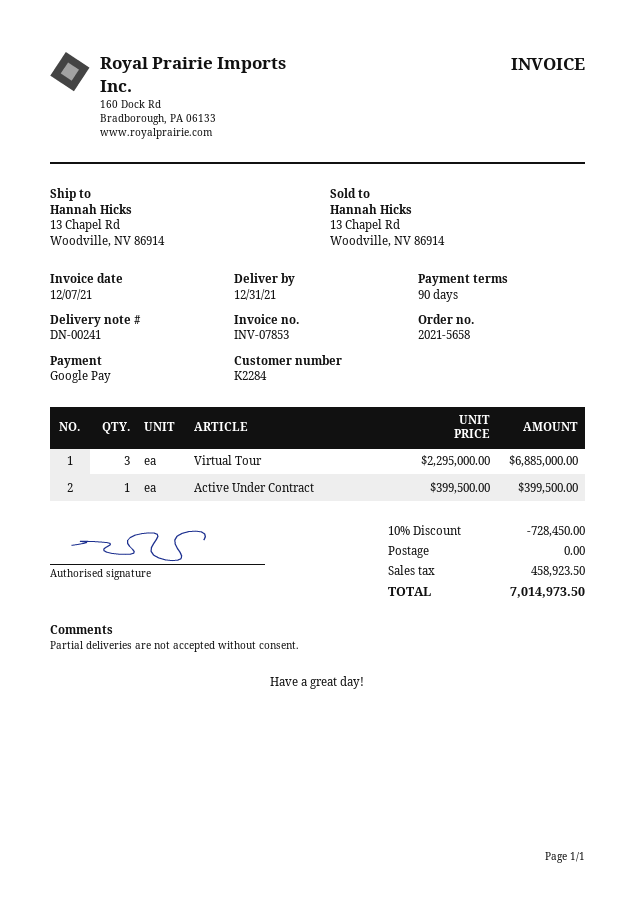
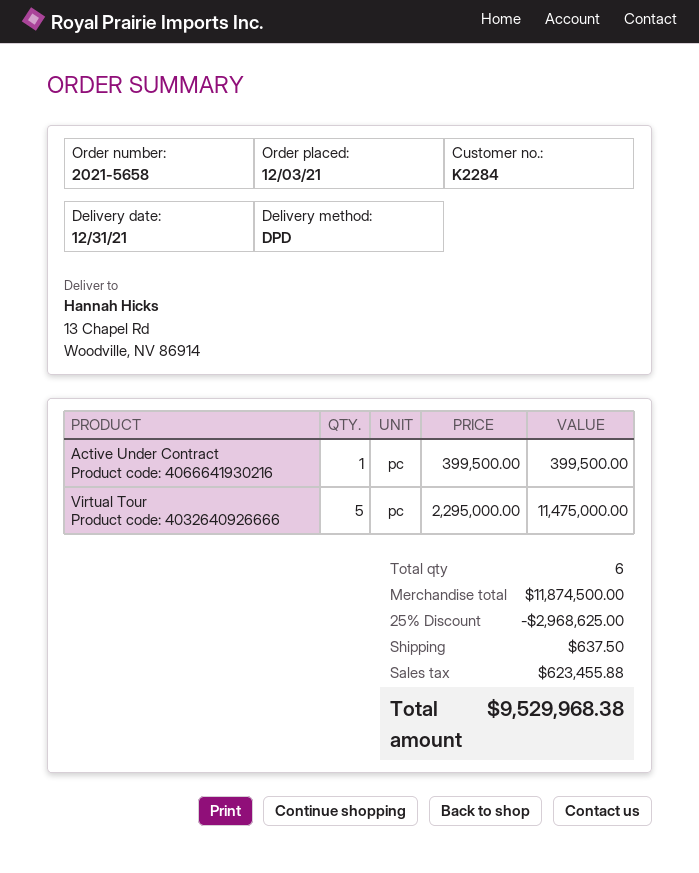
Virtual Tour: 3 x 2295000.00 = 6885000.00 -> 5 x 2295000.00 = 11475000.00
discount: 10% = 728450.00 -> 25% = 2968625.00
shipping: 0.00 -> 637.50
tax: 458923.50 -> 623455.88
total: 7014973.50 -> 9529968.38

